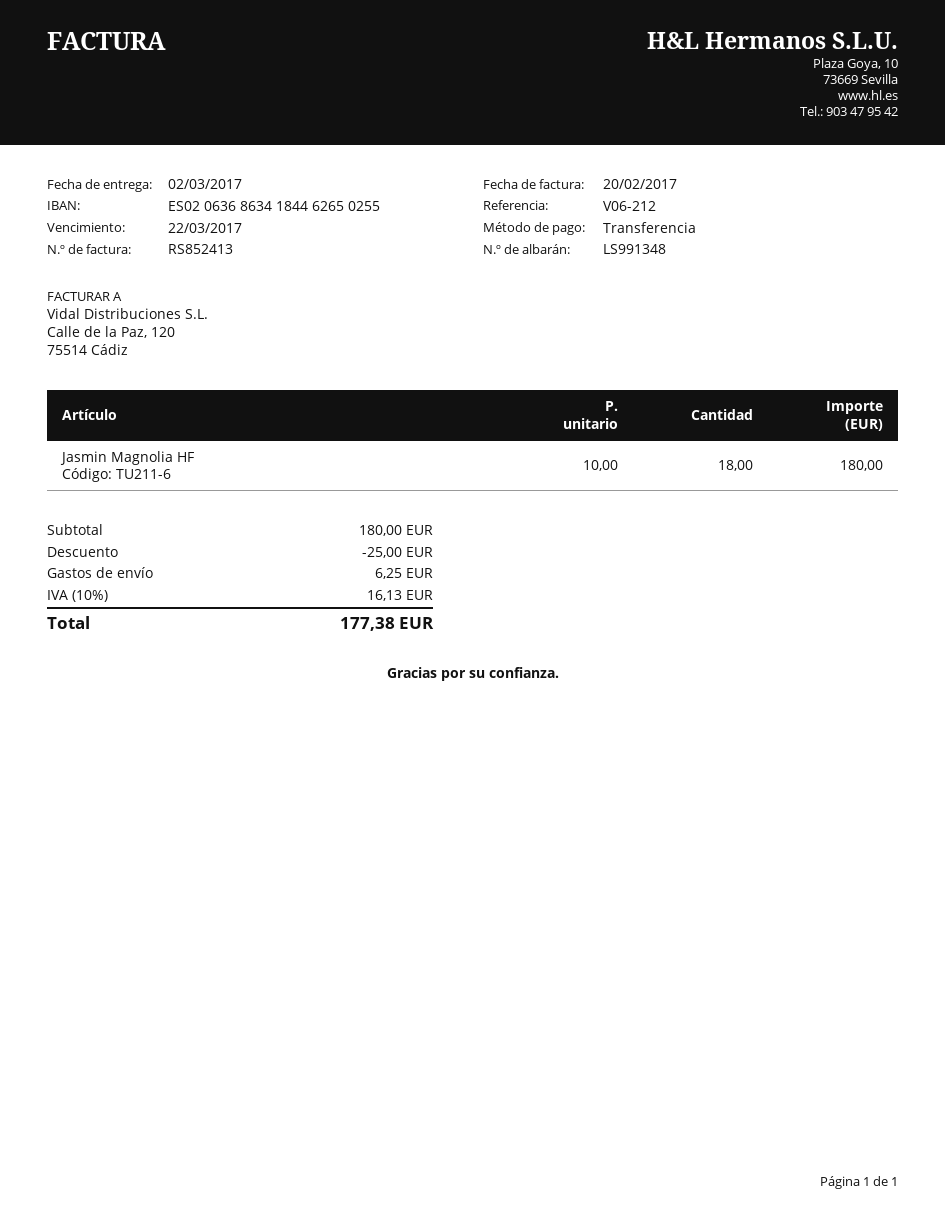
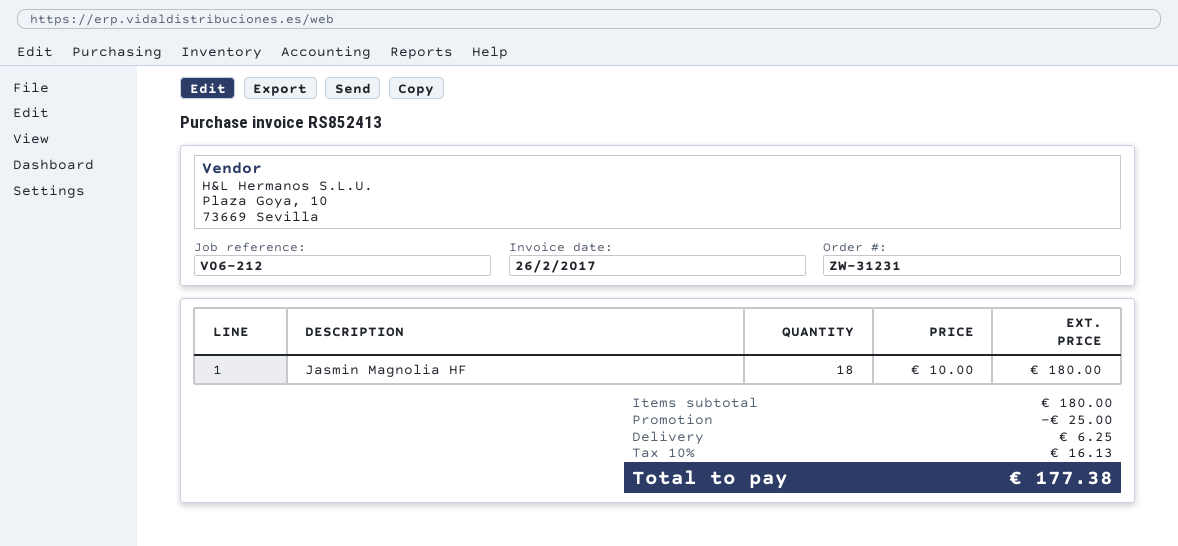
invoice date: 2017-02-20 -> 2017-02-26

